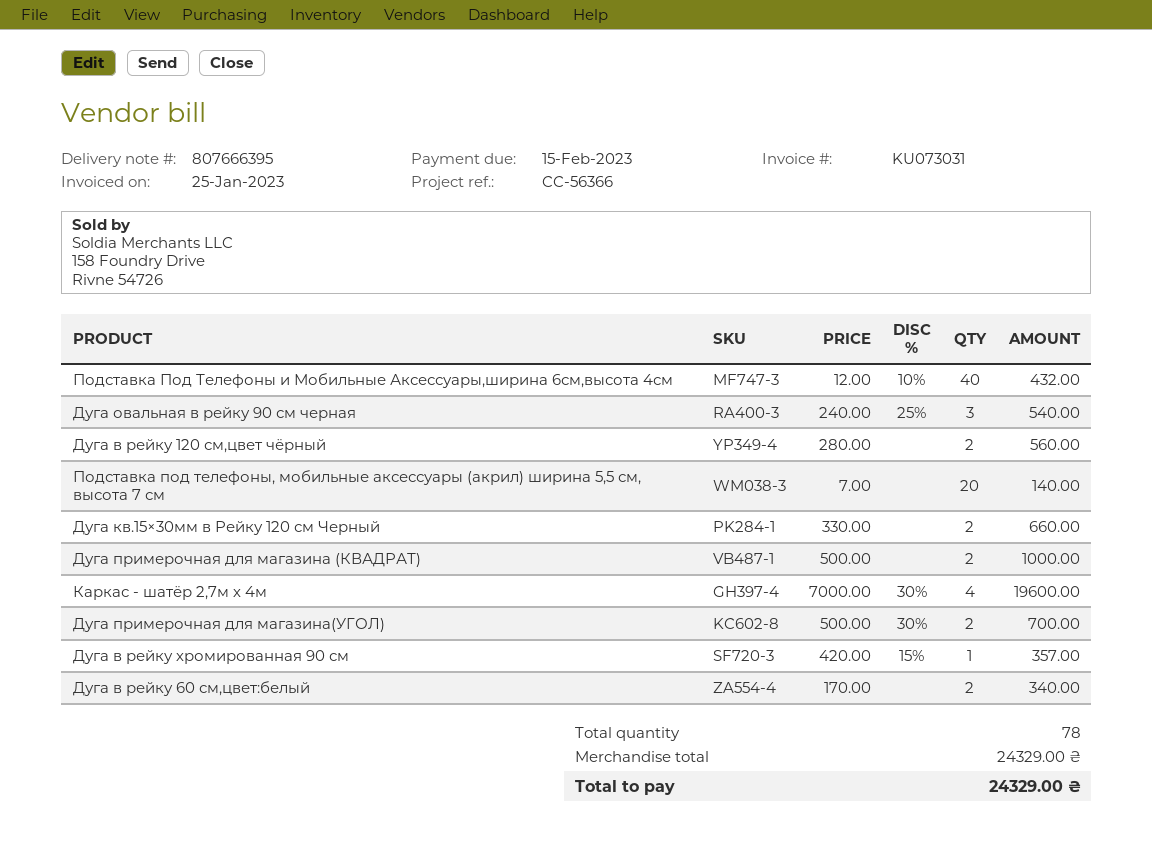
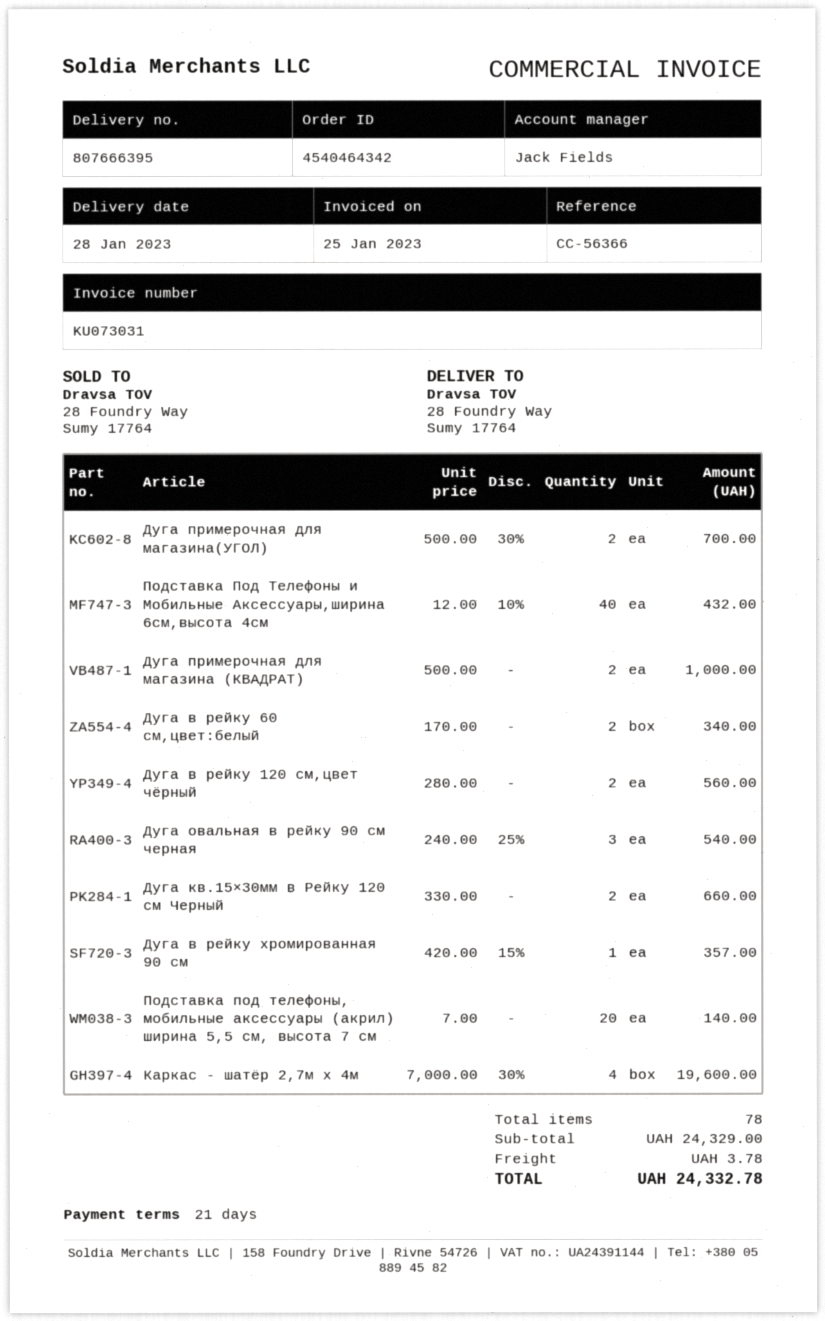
shipping: none -> 3.78
total: 24329.00 -> 24332.78

